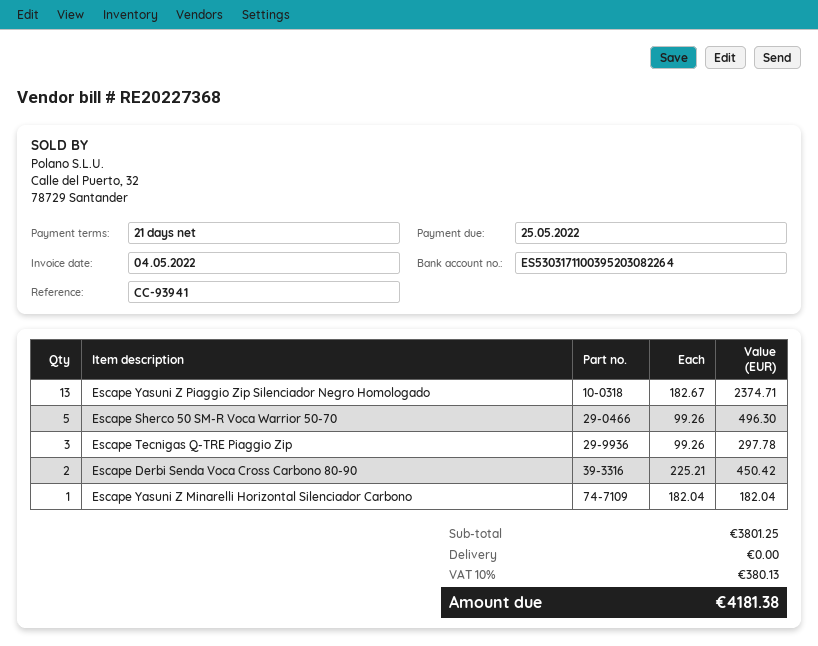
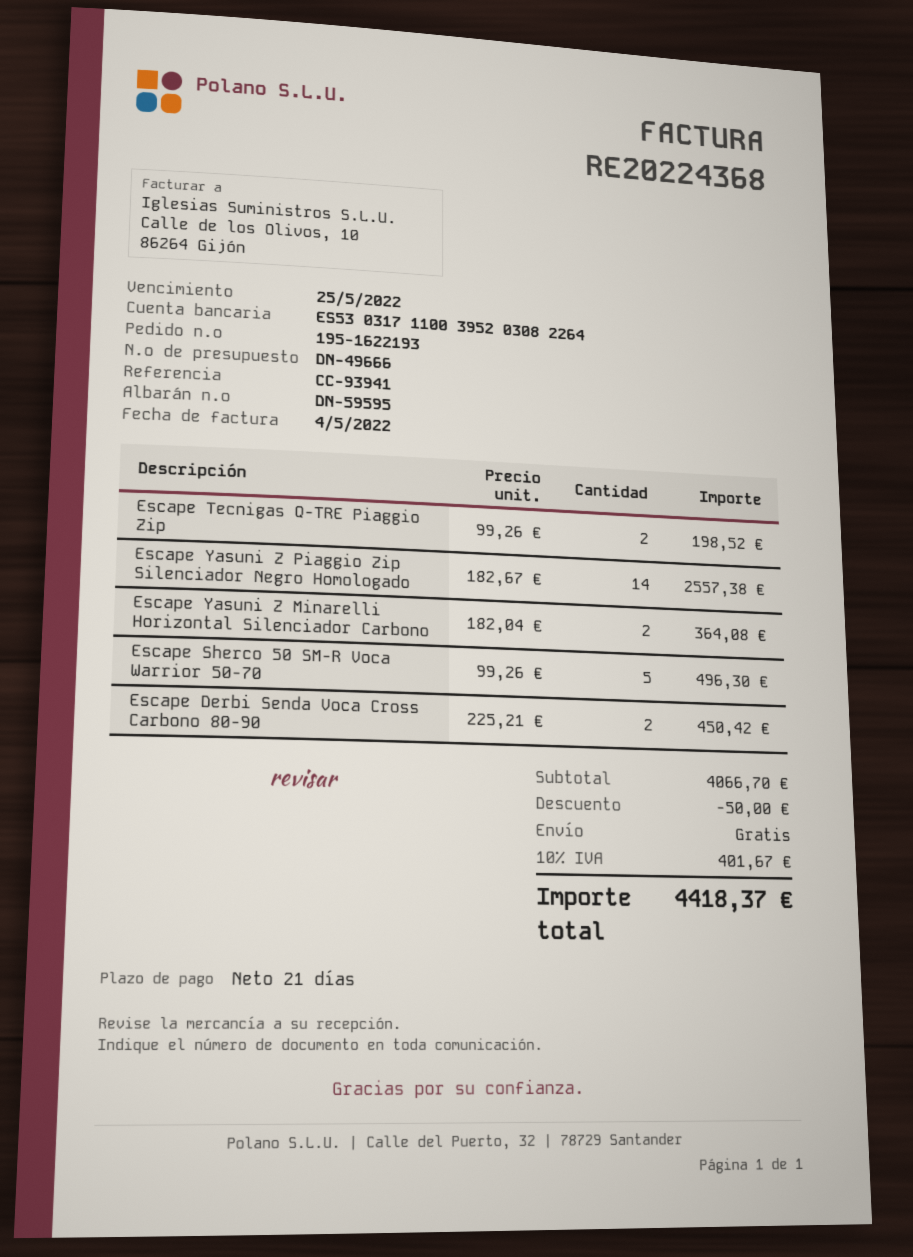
invoice number: RE20227368 -> RE20224368
Escape Yasuni Z Piaggio Zip Silenciador Negro Homologado: 13 x 182.67 = 2374.71 -> 14 x 182.67 = 2557.38
Escape Tecnigas Q-TRE Piaggio Zip: 3 x 99.26 = 297.78 -> 2 x 99.26 = 198.52
Escape Yasuni Z Minarelli Horizontal Silenciador Carbono: 1 x 182.04 = 182.04 -> 2 x 182.04 = 364.08
subtotal: 3801.25 -> 4066.70
discount: none -> 50.00
tax: 10% = 380.13 -> 10% = 401.67
total: 4181.38 -> 4418.37

